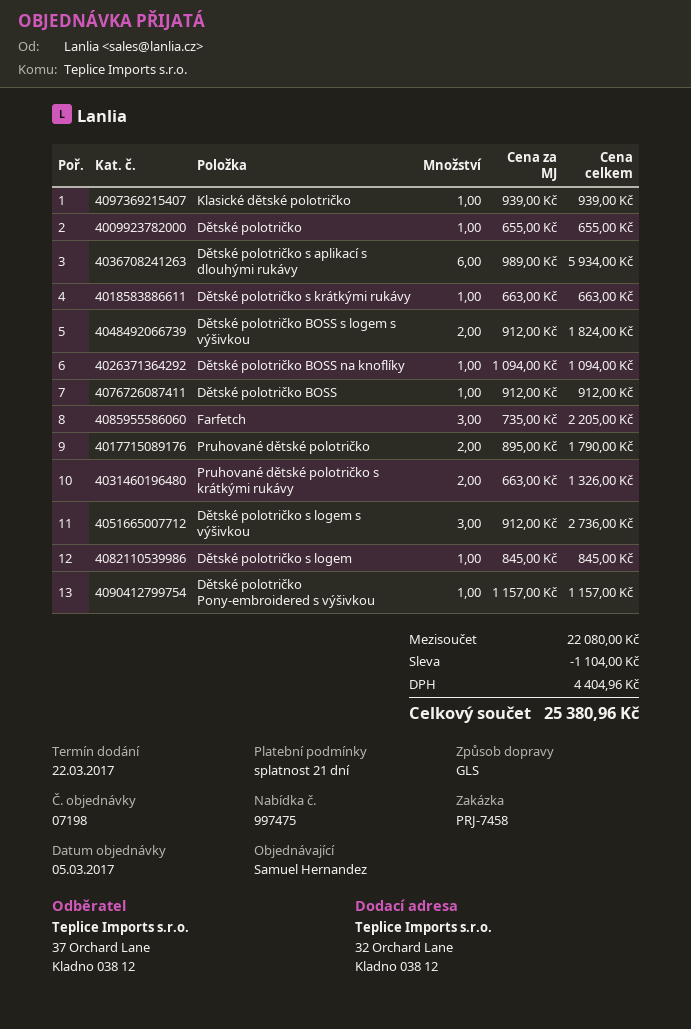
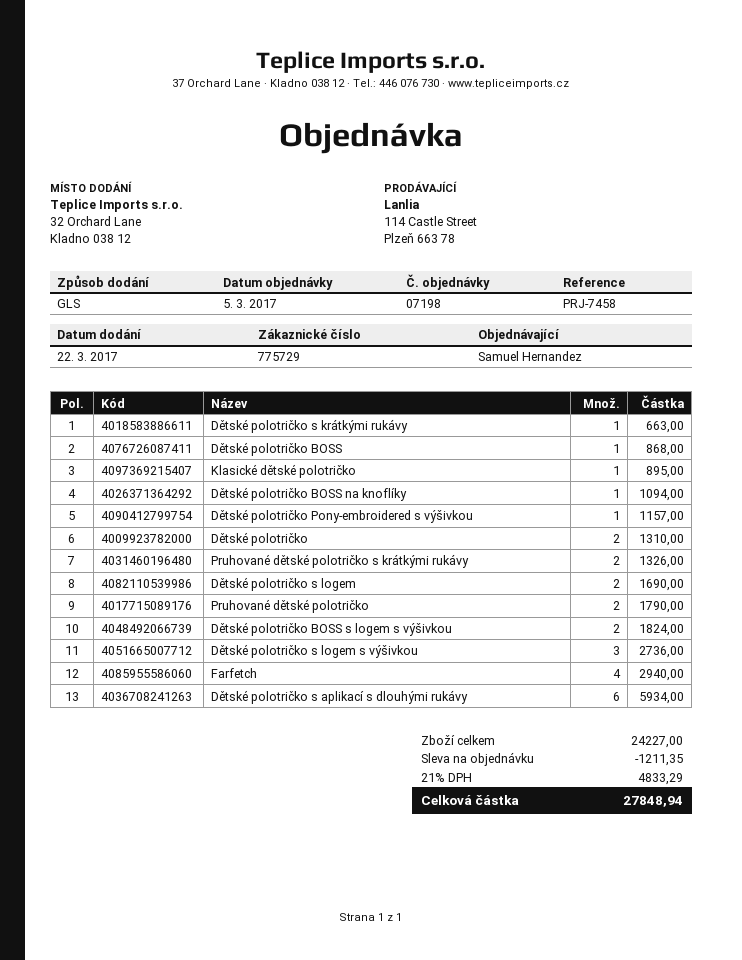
Klasické dětské polotričko: 1 for 939.00 -> 1 for 895.00
Dětské polotričko: 1 for 655.00 -> 2 for 1310.00
Dětské polotričko BOSS: 1 for 912.00 -> 1 for 868.00
Farfetch: 3 for 2205.00 -> 4 for 2940.00
Dětské polotričko s logem: 1 for 845.00 -> 2 for 1690.00
subtotal: 22080.00 -> 24227.00
discount: 1104.00 -> 1211.35
tax: 4404.96 -> 4833.29
total: 25380.96 -> 27848.94

